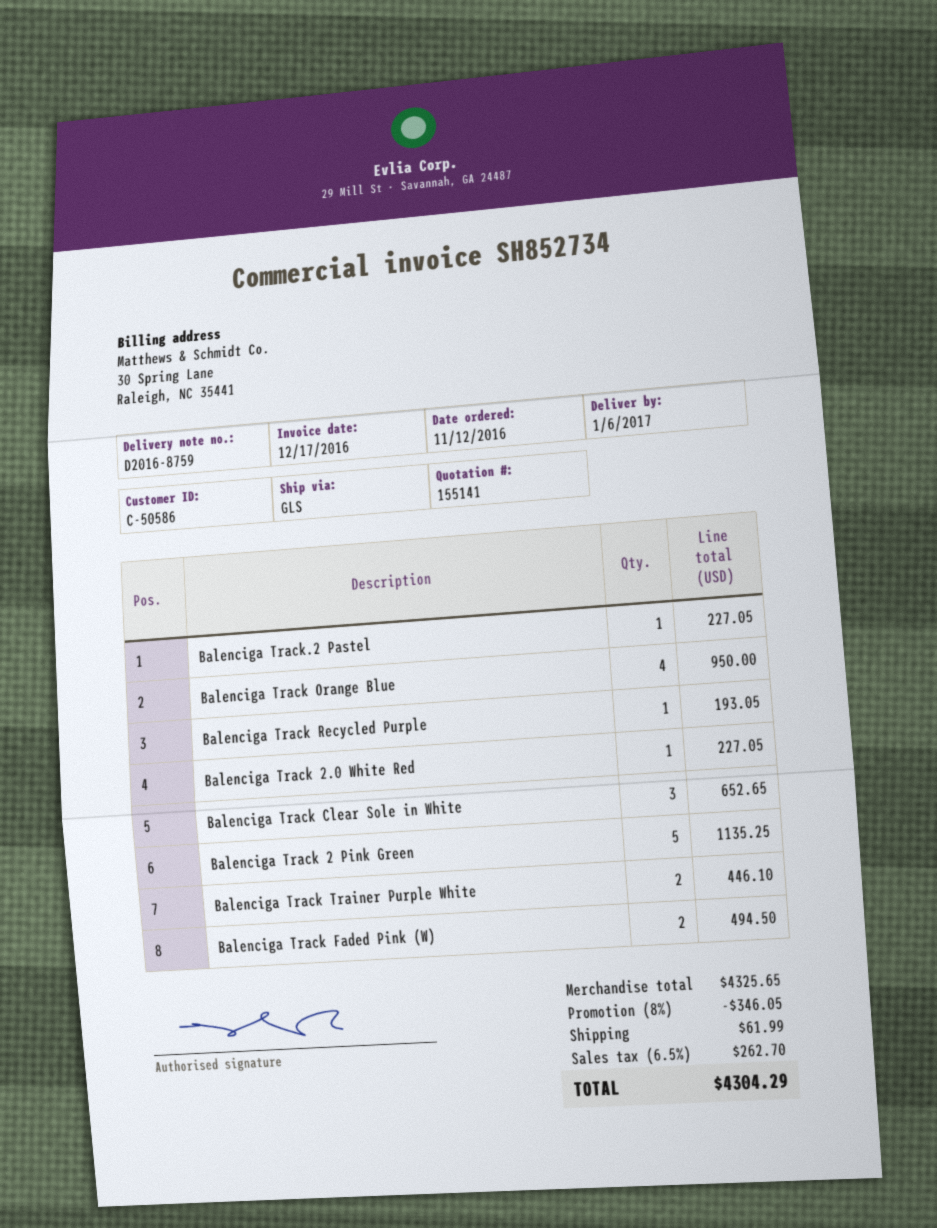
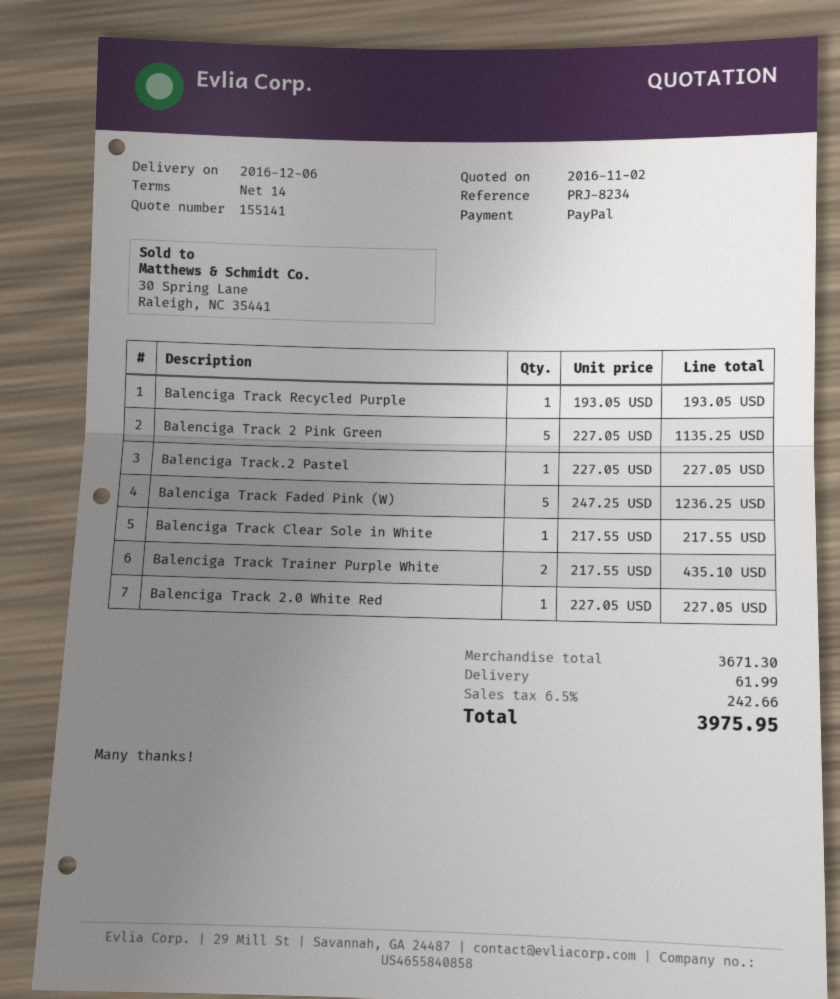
delivery date: 2017-01-06 -> 2016-12-06
Balenciga Track Orange Blue: 4 for 950.00 -> none
Balenciga Track Clear Sole in White: 3 for 652.65 -> 1 for 217.55
Balenciga Track Trainer Purple White: 2 for 446.10 -> 2 for 435.10
Balenciga Track Faded Pink (W): 2 for 494.50 -> 5 for 1236.25
subtotal: 4325.65 -> 3671.30
discount: 8% = 346.05 -> none
tax: 6.5% = 262.70 -> 6.5% = 242.66
total: 4304.29 -> 3975.95

